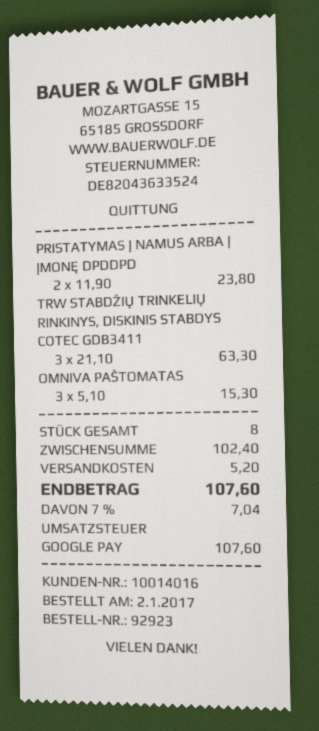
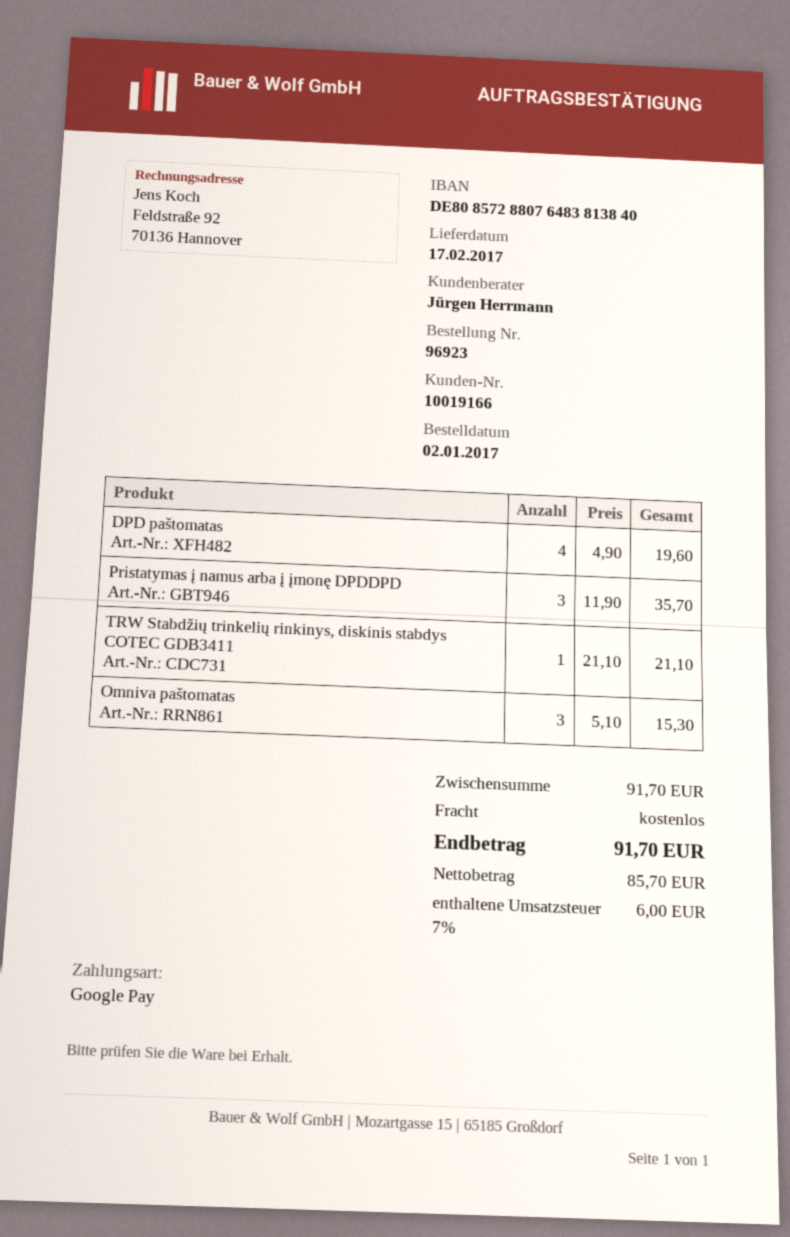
order number: 92923 -> 96923
customer number: 10014016 -> 10019166
PRISTATYMAS Į NAMUS ARBA Į ĮMONĘ DPDDPD: 2 x 11.90 = 23.80 -> 3 x 11.90 = 35.70
TRW STABDŽIŲ TRINKELIŲ RINKINYS, DISKINIS STABDYS COTEC GDB3411: 3 x 21.10 = 63.30 -> 1 x 21.10 = 21.10
DPD paštomatas: none -> 4 x 4.90 = 19.60
subtotal: 102.40 -> 91.70
shipping: 5.20 -> 0.00
tax: 7% = 7.04 -> 7% = 6.00
total: 107.60 -> 91.70

